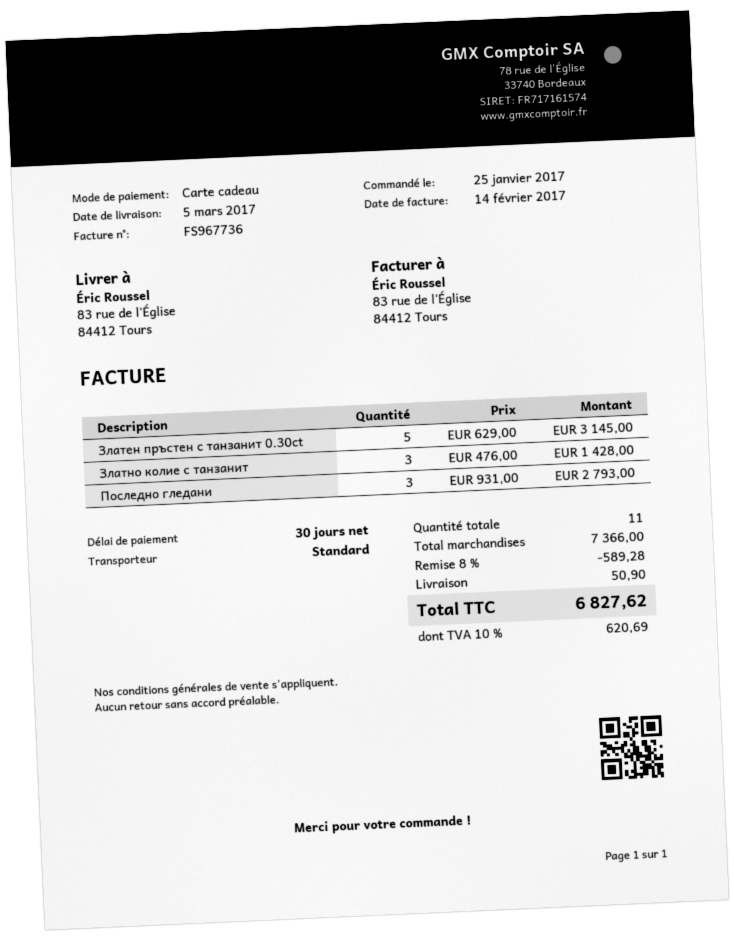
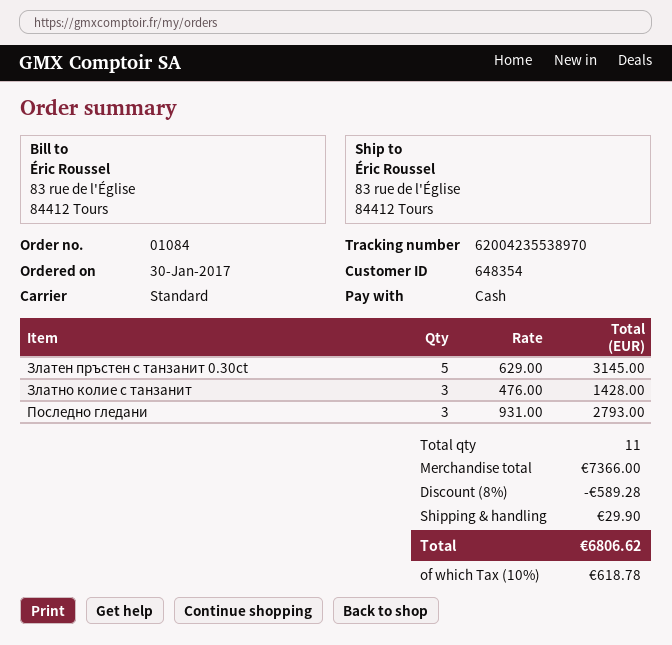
order date: 2017-01-25 -> 2017-01-30
payment method: gift card -> cash
shipping: 50.90 -> 29.90
tax: 10% = 620.69 -> 10% = 618.78
total: 6827.62 -> 6806.62

